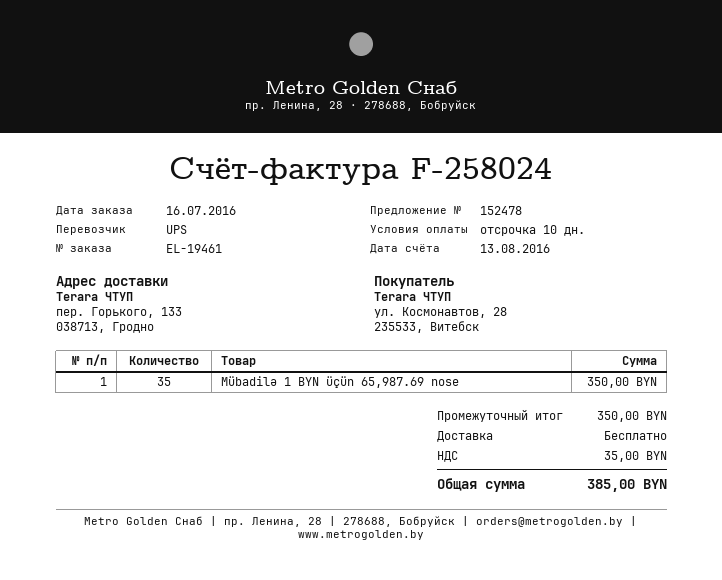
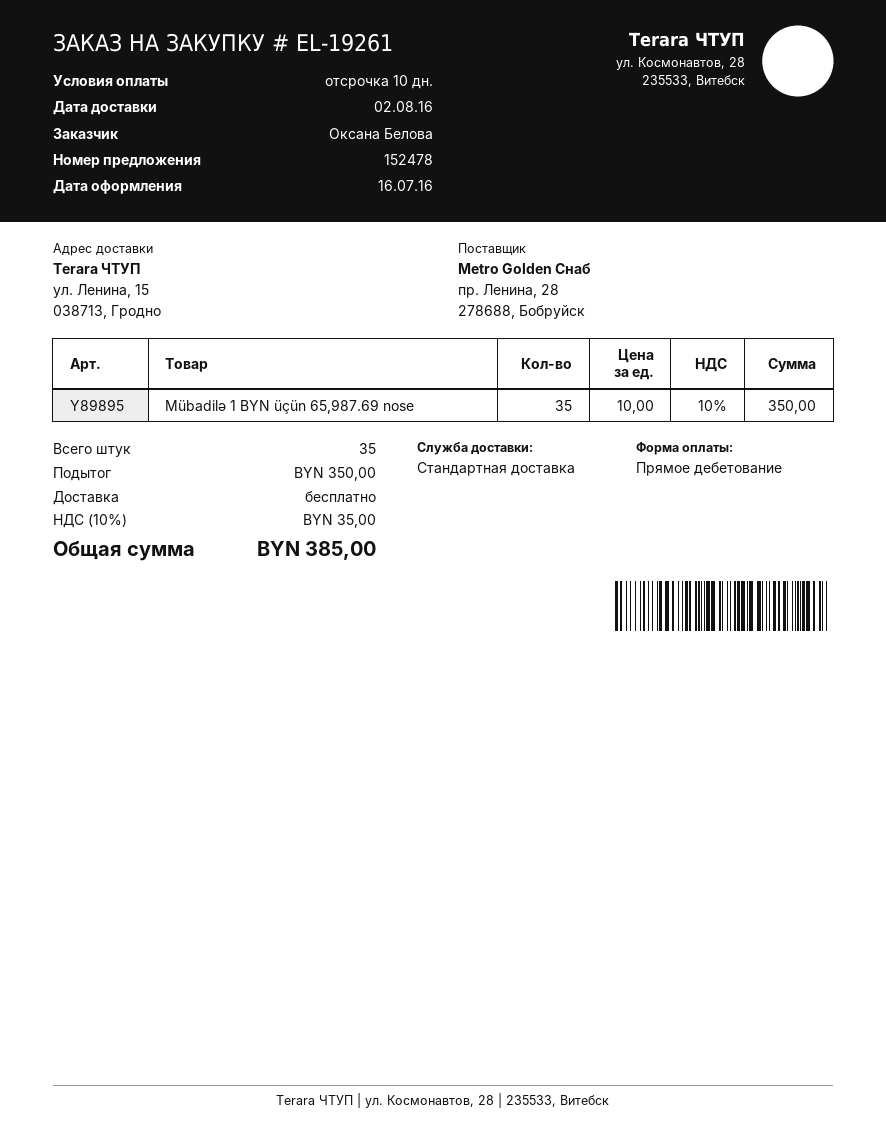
order number: EL-19461 -> EL-19261
shipping method: UPS -> standard
ship to: пер. Горького, 133, 038713, Гродно -> ул. Ленина, 15, 038713, Гродно

